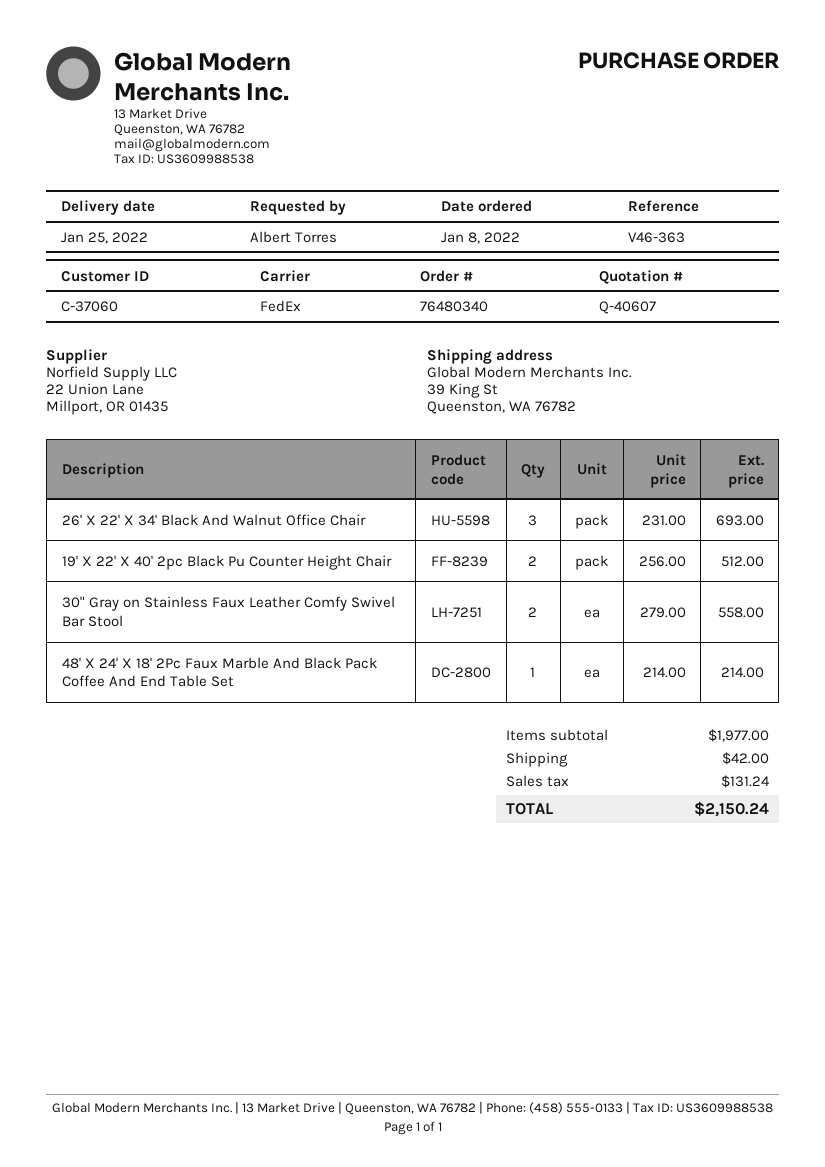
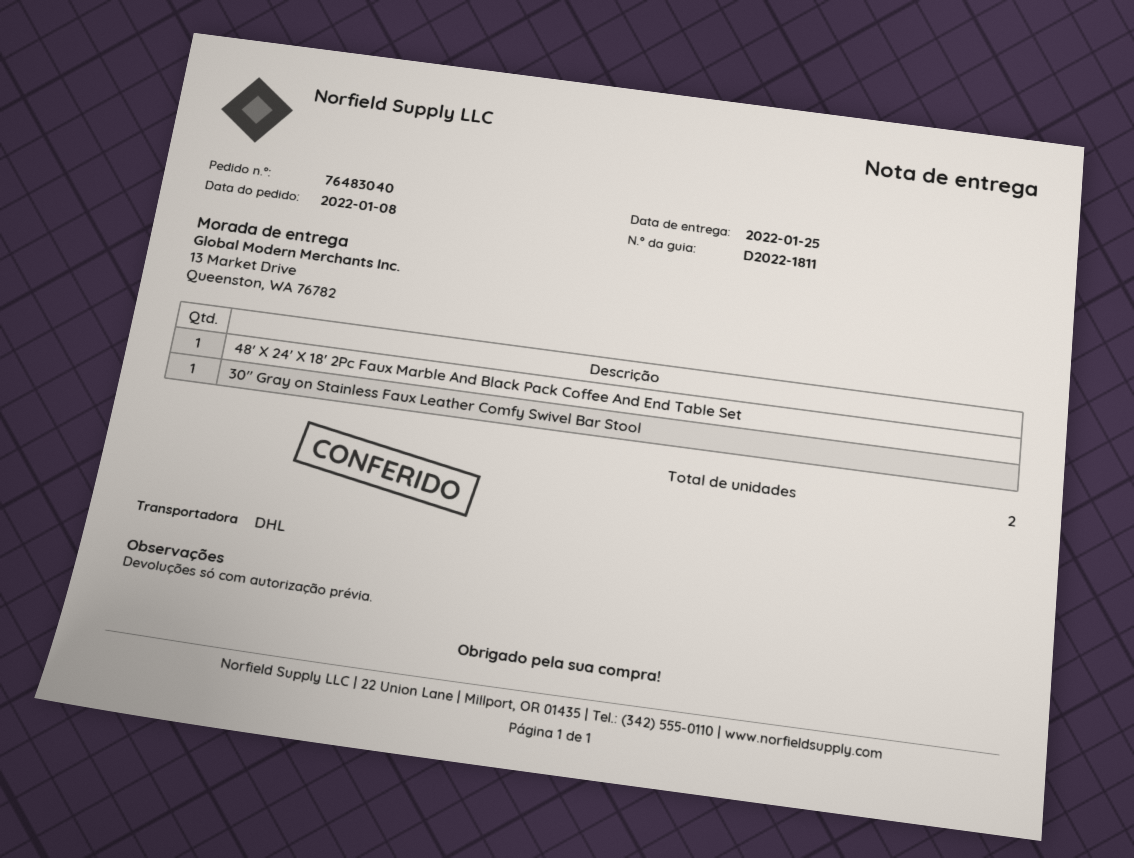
order number: 76480340 -> 76483040
shipping method: FedEx -> DHL
ship to: 39 King St, Queenston, WA 76782 -> 13 Market Drive, Queenston, WA 76782
26' X 22' X 34' Black And Walnut Office Chair: 3 -> none
19' X 22' X 40' 2pc Black Pu Counter Height Chair: 2 -> none
30" Gray on Stainless Faux Leather Comfy Swivel Bar Stool: 2 -> 1

